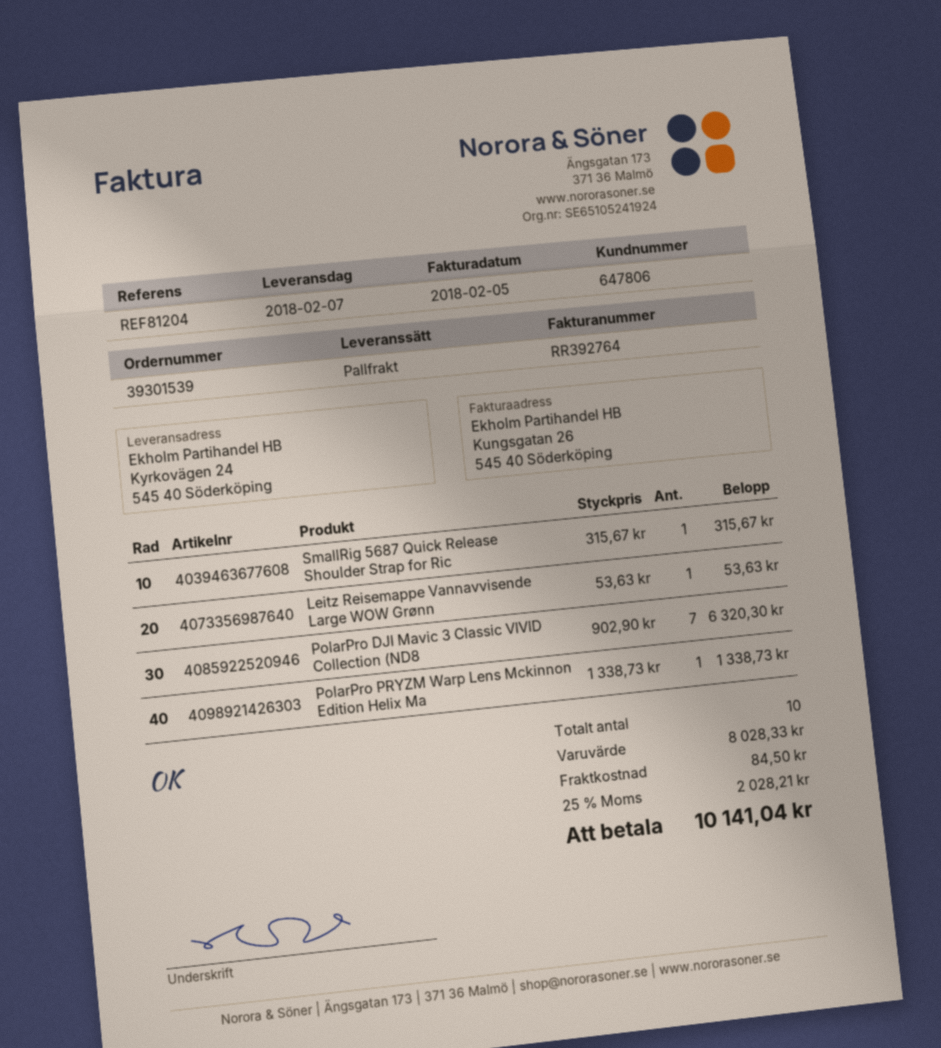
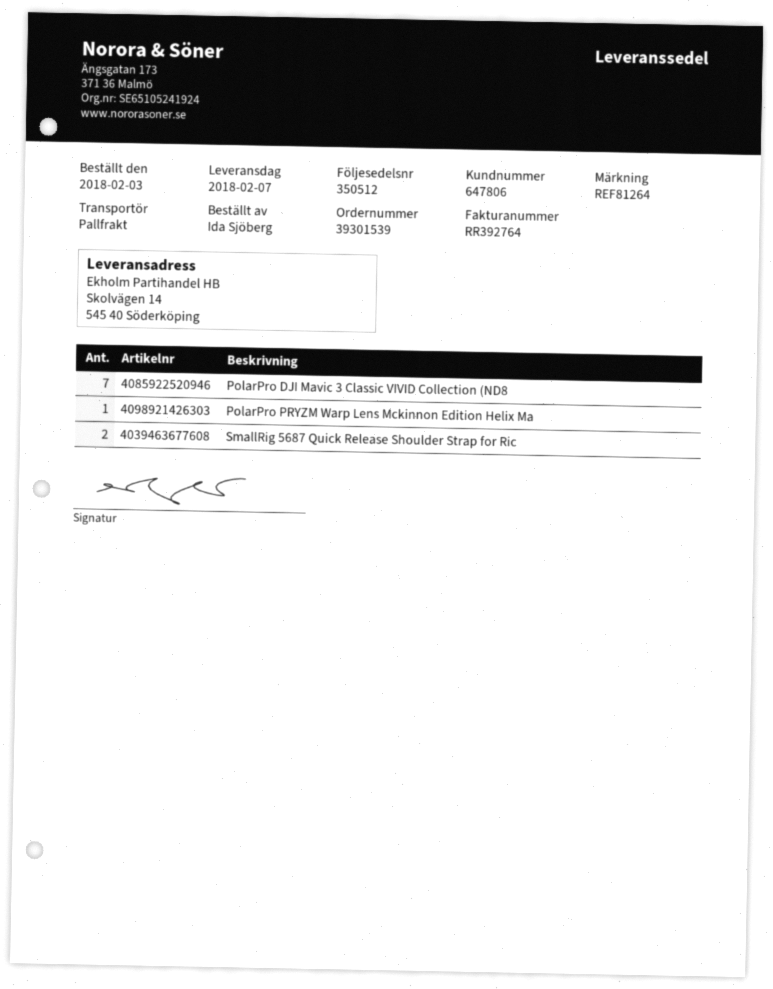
reference: REF81204 -> REF81264
ship to: Kyrkovägen 24, 545 40 Söderköping -> Skolvägen 14, 545 40 Söderköping
SmallRig 5687 Quick Release Shoulder Strap for Ric: 1 -> 2
Leitz Reisemappe Vannavvisende Large WOW Grønn: 1 -> none

